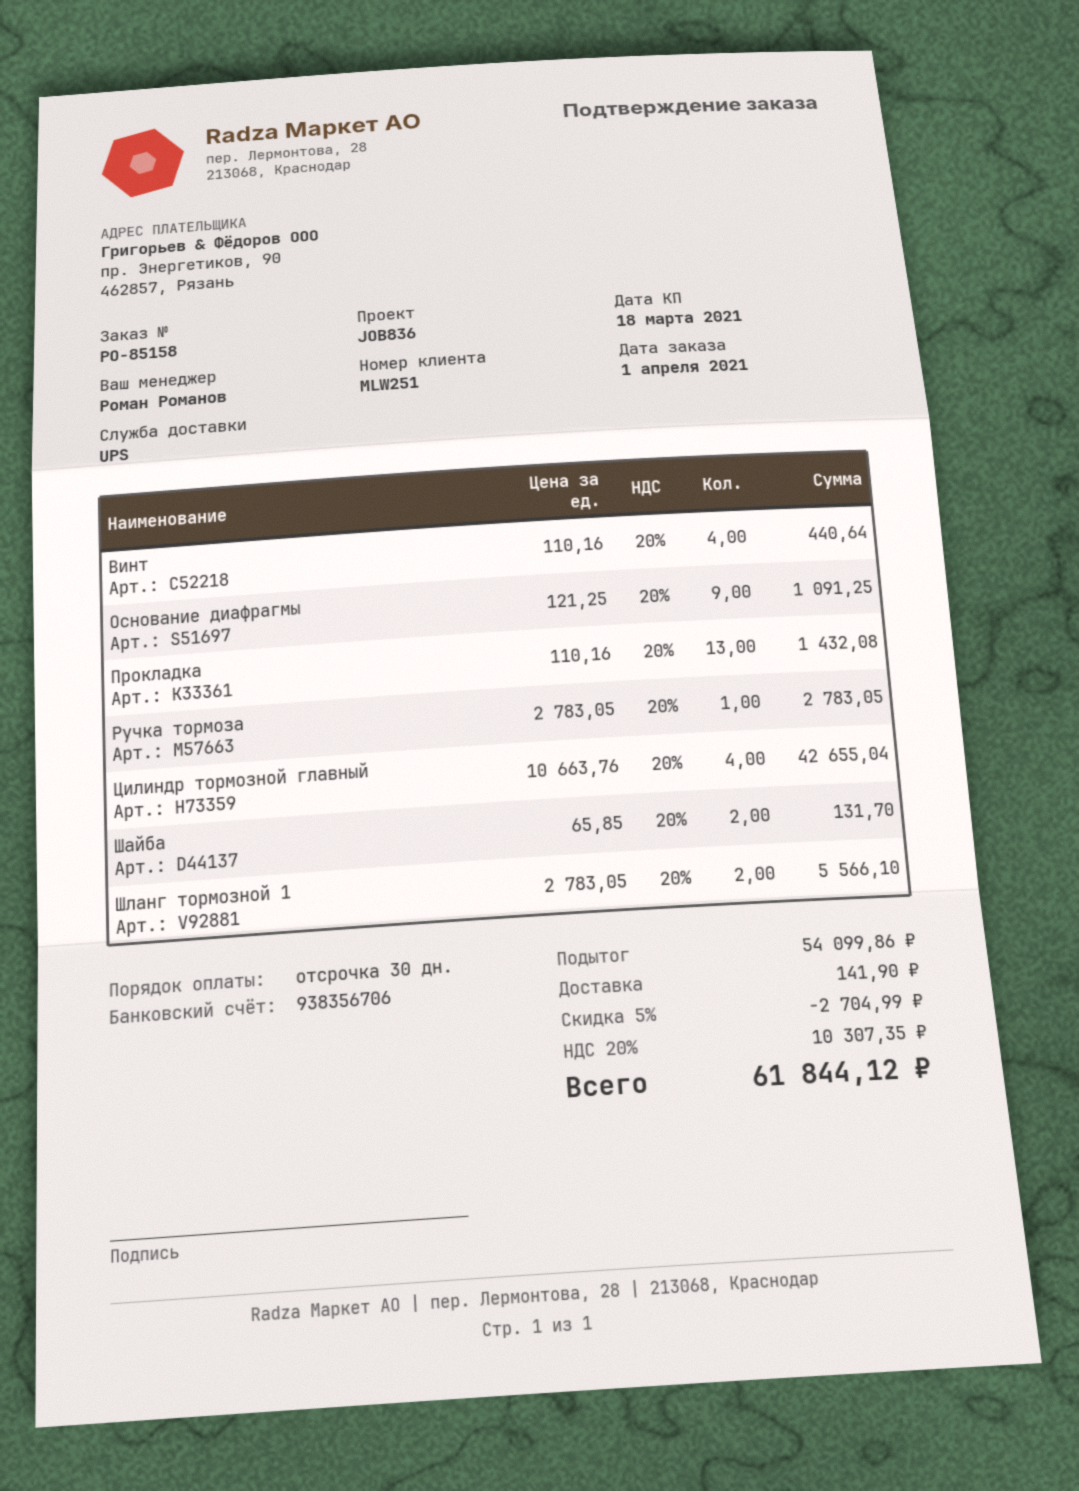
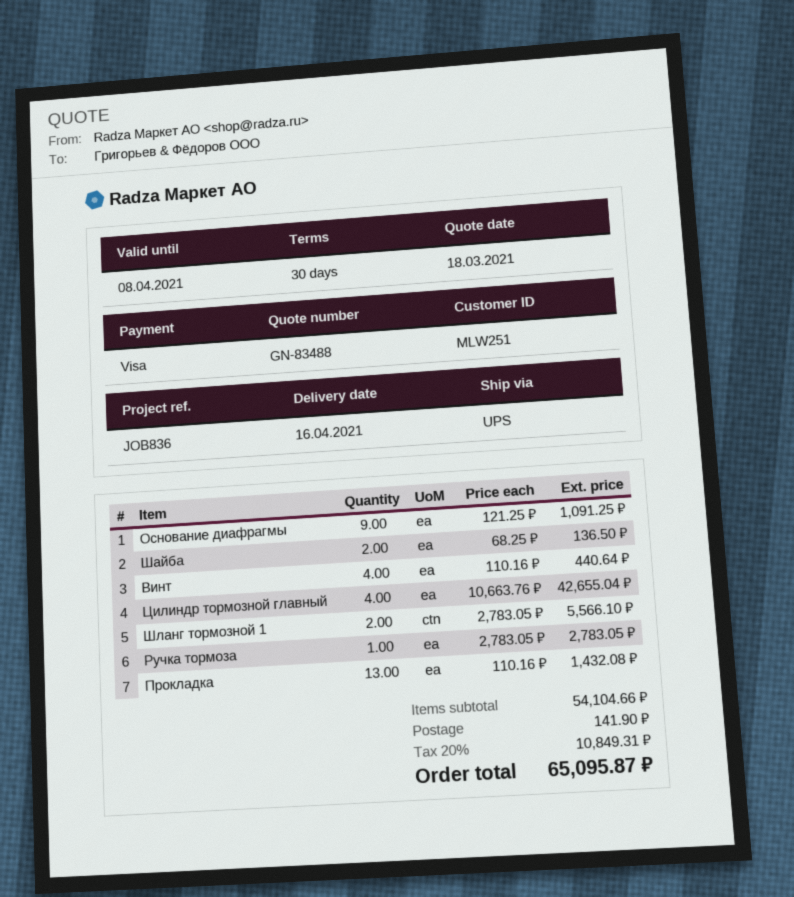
Шайба: 2 x 65.85 = 131.70 -> 2 x 68.25 = 136.50
subtotal: 54099.86 -> 54104.66
discount: 5% = 2704.99 -> none
tax: 20% = 10307.35 -> 20% = 10849.31
total: 61844.12 -> 65095.87

